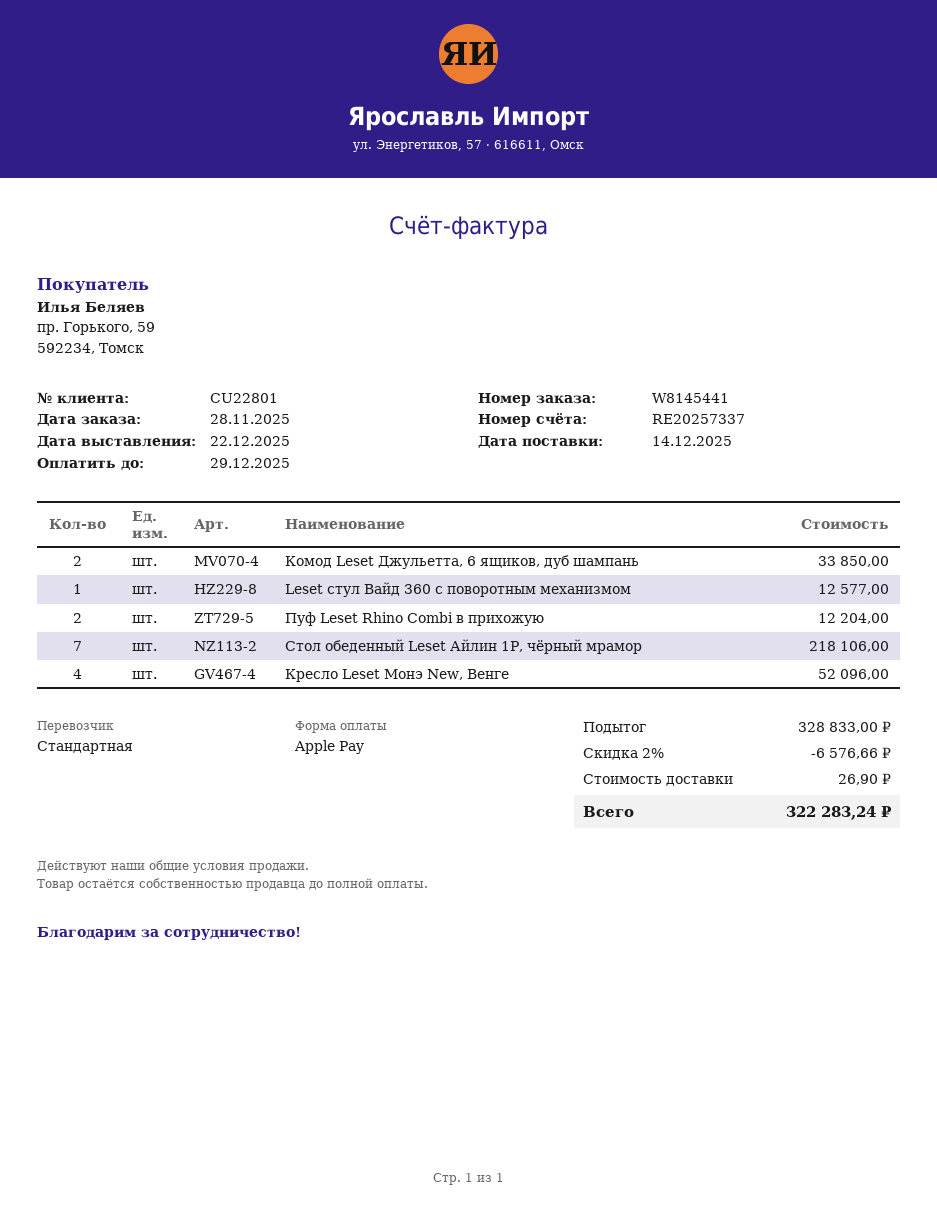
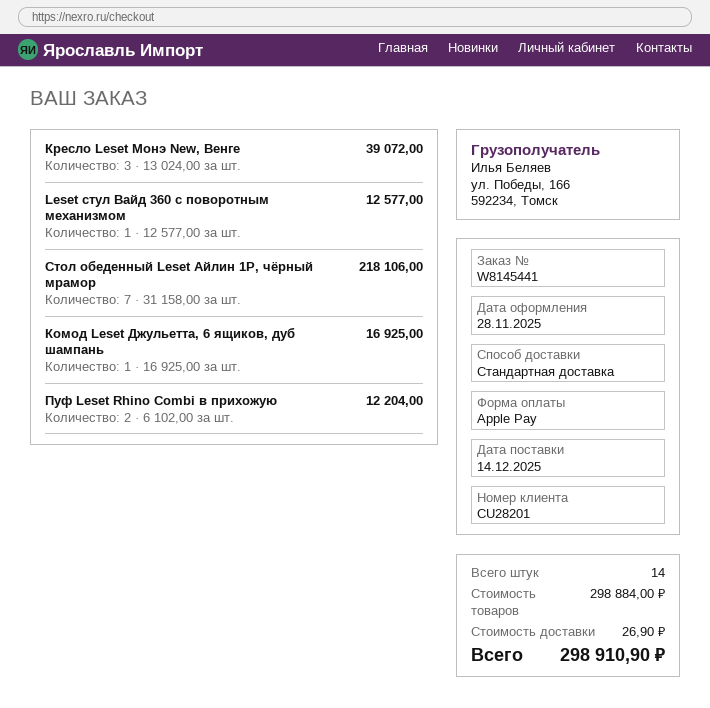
customer number: CU22801 -> CU28201
Комод Leset Джульетта, 6 ящиков, дуб шампань: 2 for 33850.00 -> 1 for 16925.00
Кресло Leset Монэ New, Венге: 4 for 52096.00 -> 3 for 39072.00
subtotal: 328833.00 -> 298884.00
discount: 2% = 6576.66 -> none
total: 322283.24 -> 298910.90

